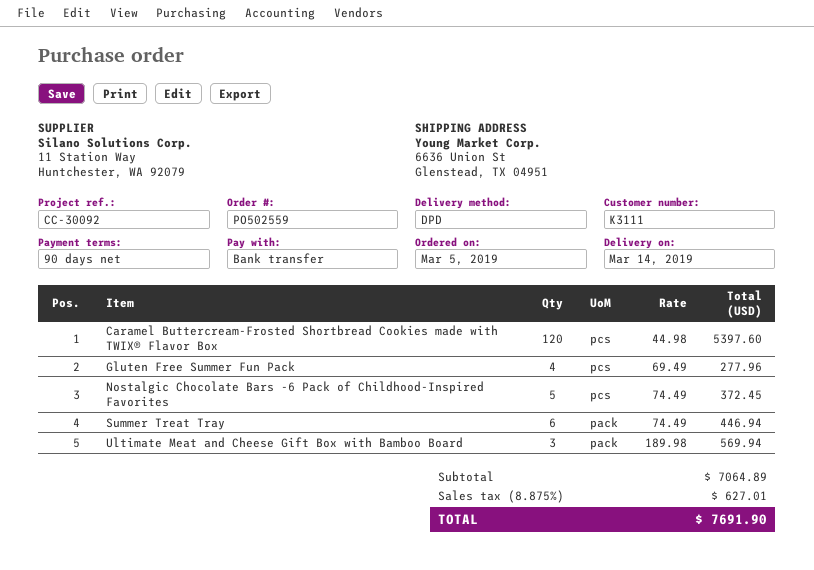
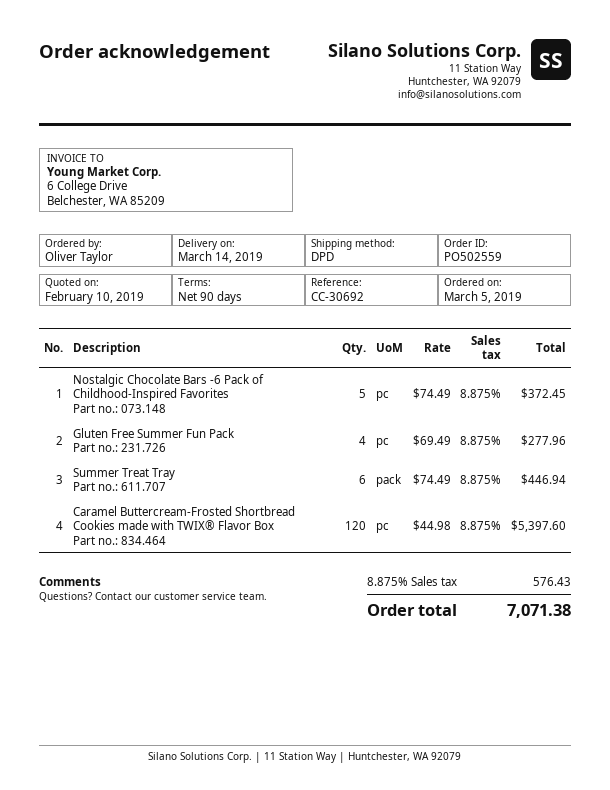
reference: CC-30092 -> CC-30692
Ultimate Meat and Cheese Gift Box with Bamboo Board: 3 x 189.98 = 569.94 -> none
tax: 8.875% = 627.01 -> 8.875% = 576.43
total: 7691.90 -> 7071.38

